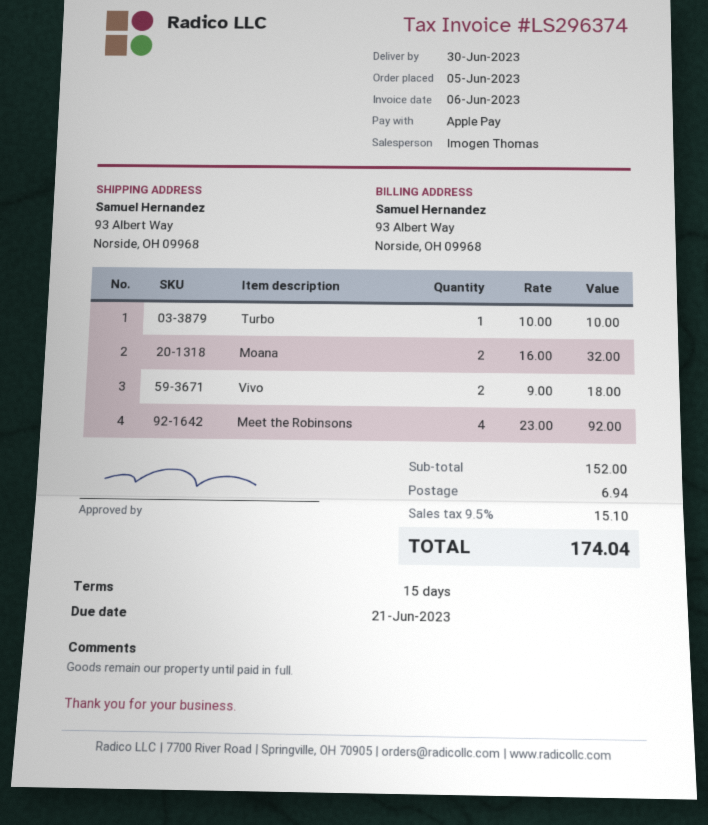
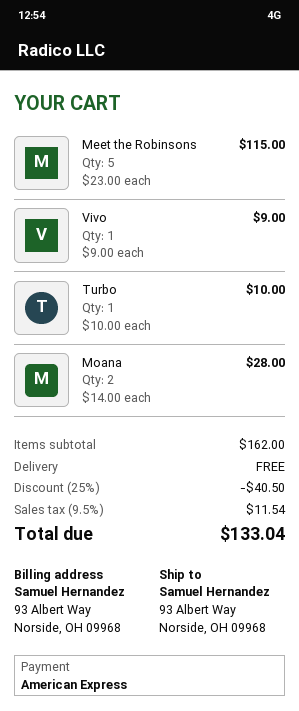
payment method: Apple Pay -> American Express
Moana: 2 x 16.00 = 32.00 -> 2 x 14.00 = 28.00
Vivo: 2 x 9.00 = 18.00 -> 1 x 9.00 = 9.00
Meet the Robinsons: 4 x 23.00 = 92.00 -> 5 x 23.00 = 115.00
subtotal: 152.00 -> 162.00
discount: none -> 25% = 40.50
shipping: 6.94 -> 0.00
tax: 9.5% = 15.10 -> 9.5% = 11.54
total: 174.04 -> 133.04

